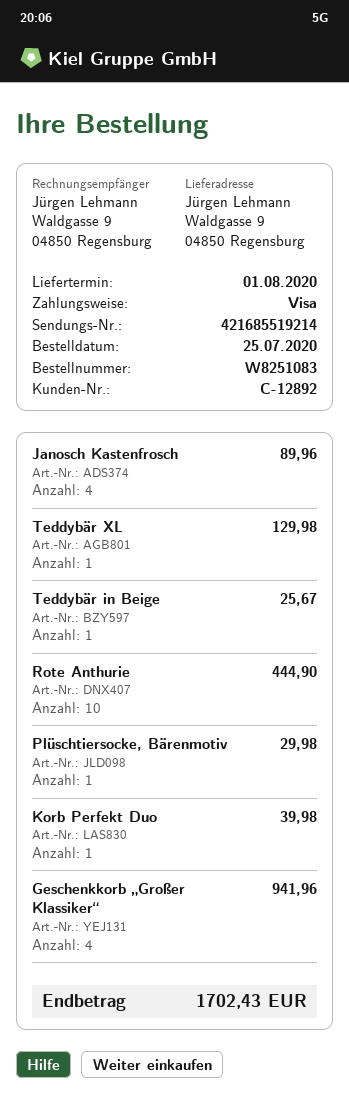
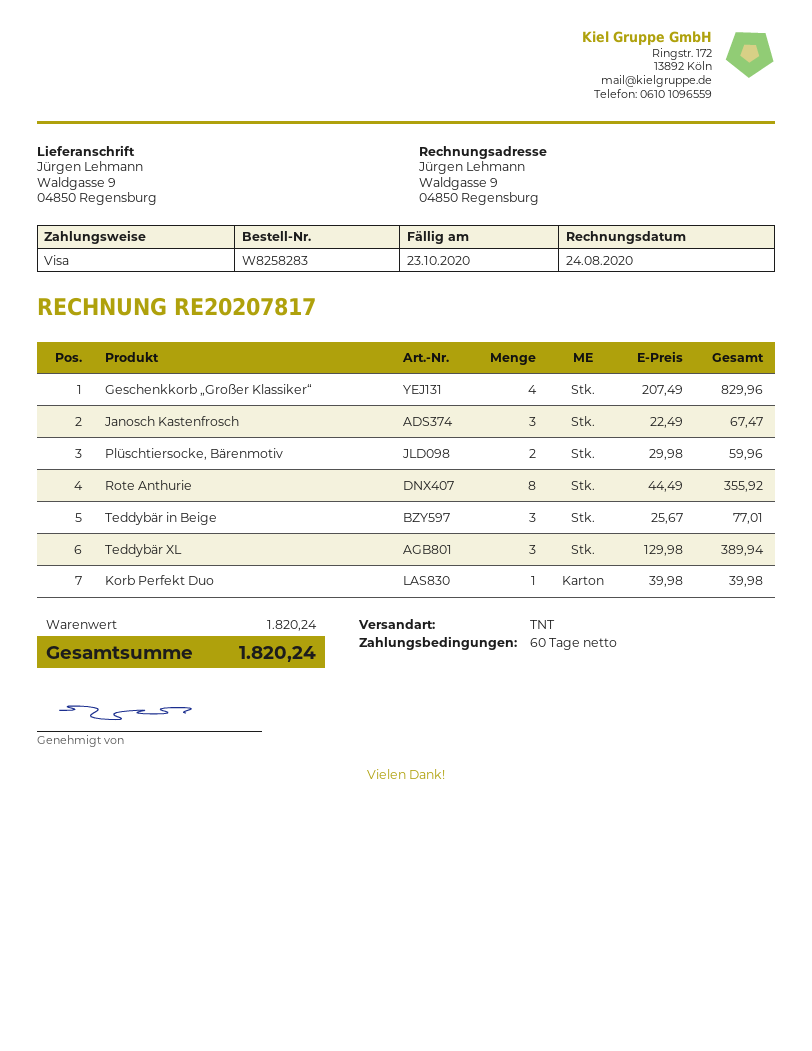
order number: W8251083 -> W8258283
Janosch Kastenfrosch: 4 for 89.96 -> 3 for 67.47
Teddybär XL: 1 for 129.98 -> 3 for 389.94
Teddybär in Beige: 1 for 25.67 -> 3 for 77.01
Rote Anthurie: 10 for 444.90 -> 8 for 355.92
Plüschtiersocke, Bärenmotiv: 1 for 29.98 -> 2 for 59.96
Geschenkkorb „Großer Klassiker“: 4 for 941.96 -> 4 for 829.96
total: 1702.43 -> 1820.24

